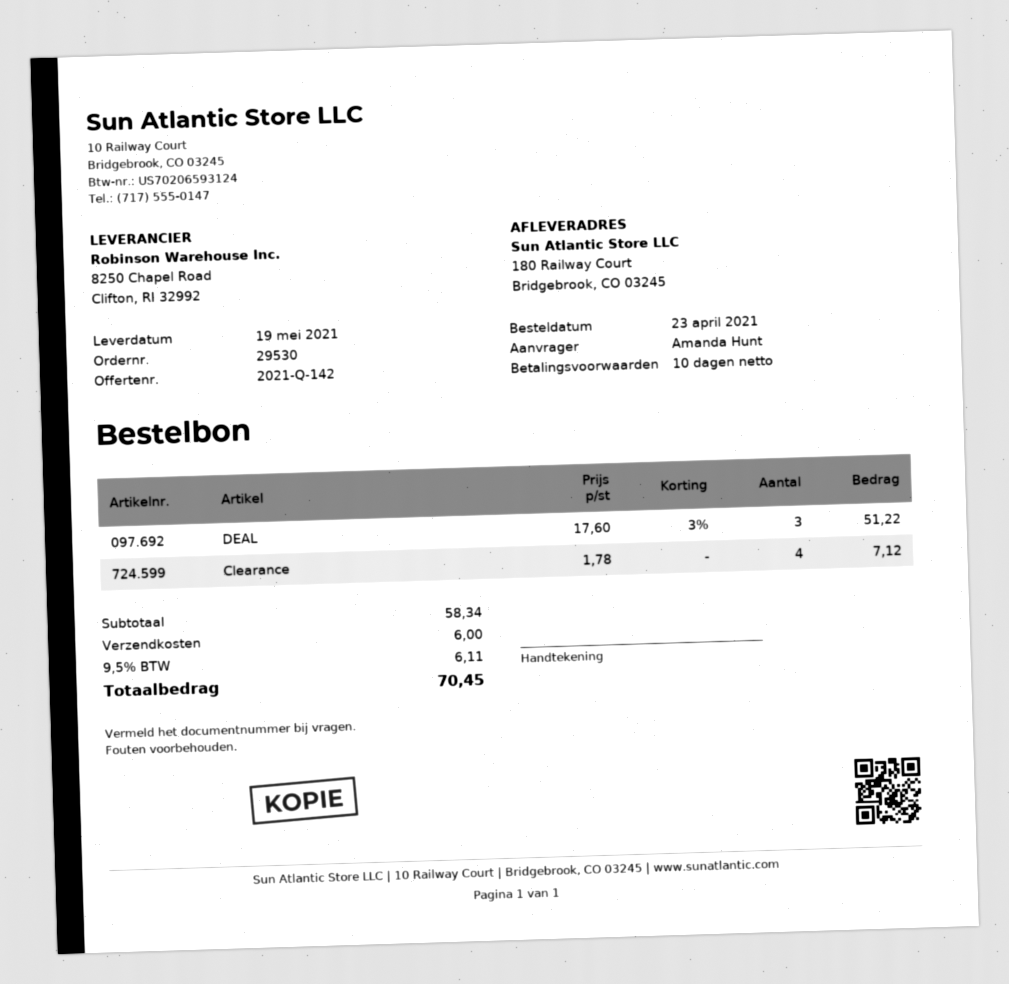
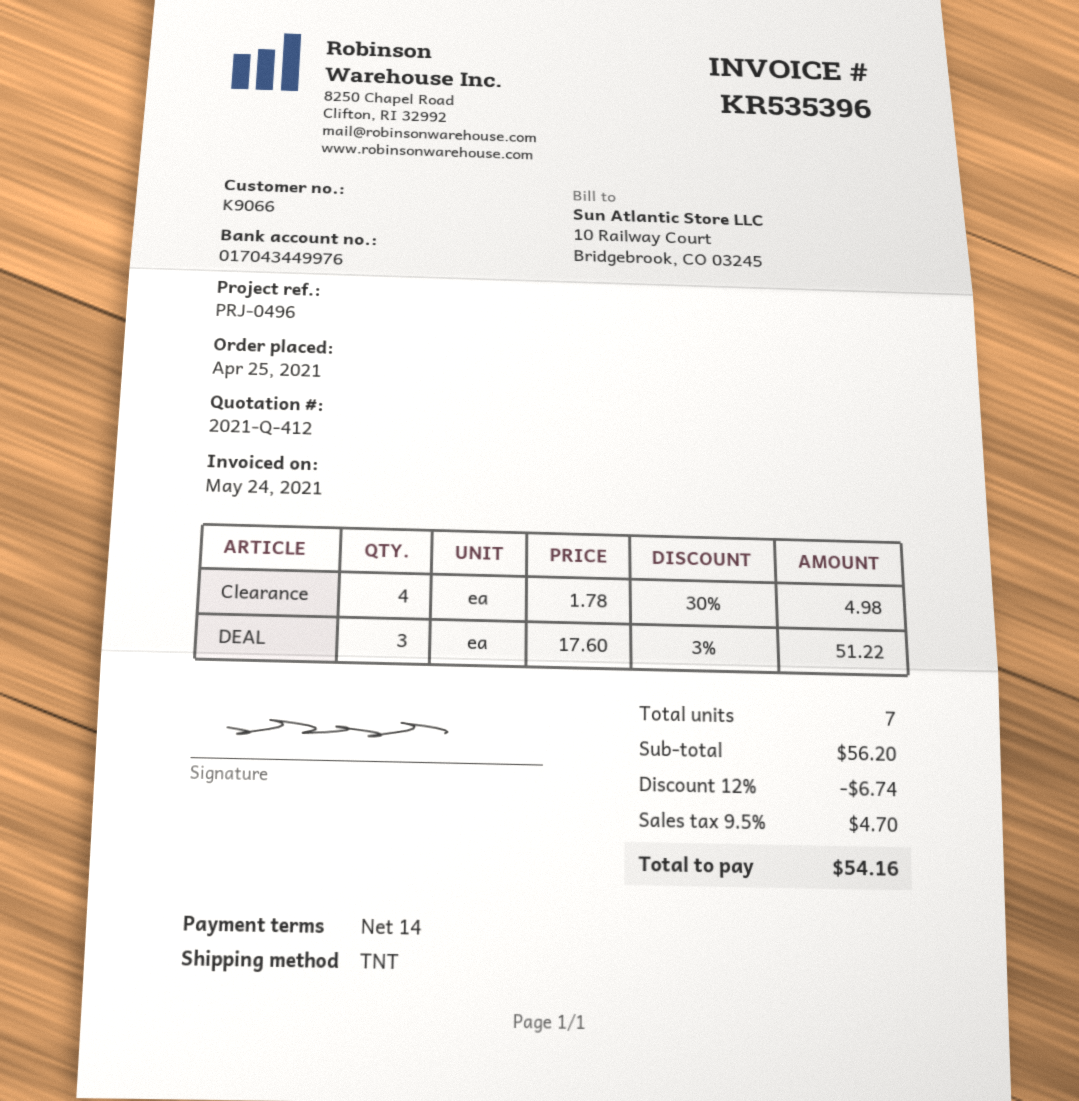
quote number: 2021-Q-142 -> 2021-Q-412
order date: 2021-04-23 -> 2021-04-25
payment terms: 10 days -> 14 days
Clearance: 4 x 1.78 = 7.12 -> 4 x 1.78 - 30% = 4.98
subtotal: 58.34 -> 56.20
discount: none -> 12% = 6.74
shipping: 6.00 -> none
tax: 9.5% = 6.11 -> 9.5% = 4.70
total: 70.45 -> 54.16

